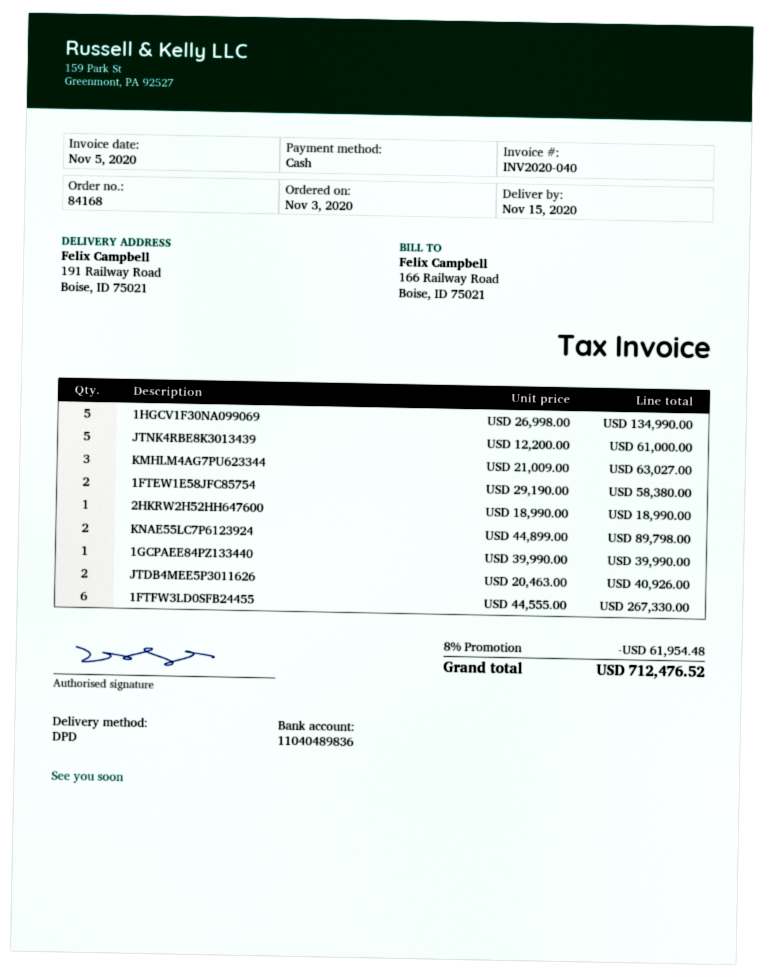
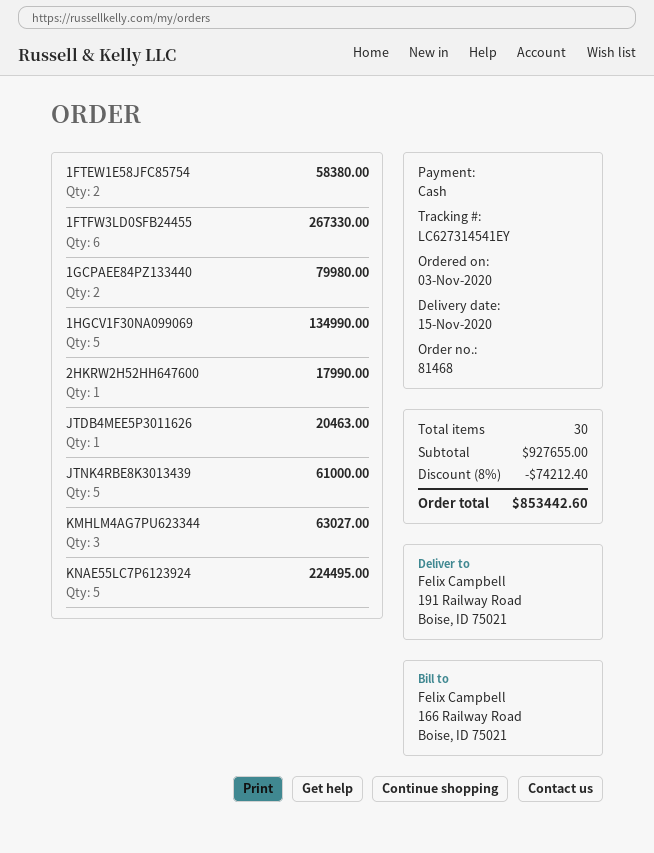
order number: 84168 -> 81468
2HKRW2H52HH647600: 1 for 18990.00 -> 1 for 17990.00
KNAE55LC7P6123924: 2 for 89798.00 -> 5 for 224495.00
1GCPAEE84PZ133440: 1 for 39990.00 -> 2 for 79980.00
JTDB4MEE5P3011626: 2 for 40926.00 -> 1 for 20463.00
discount: 8% = 61954.48 -> 8% = 74212.40
total: 712476.52 -> 853442.60

